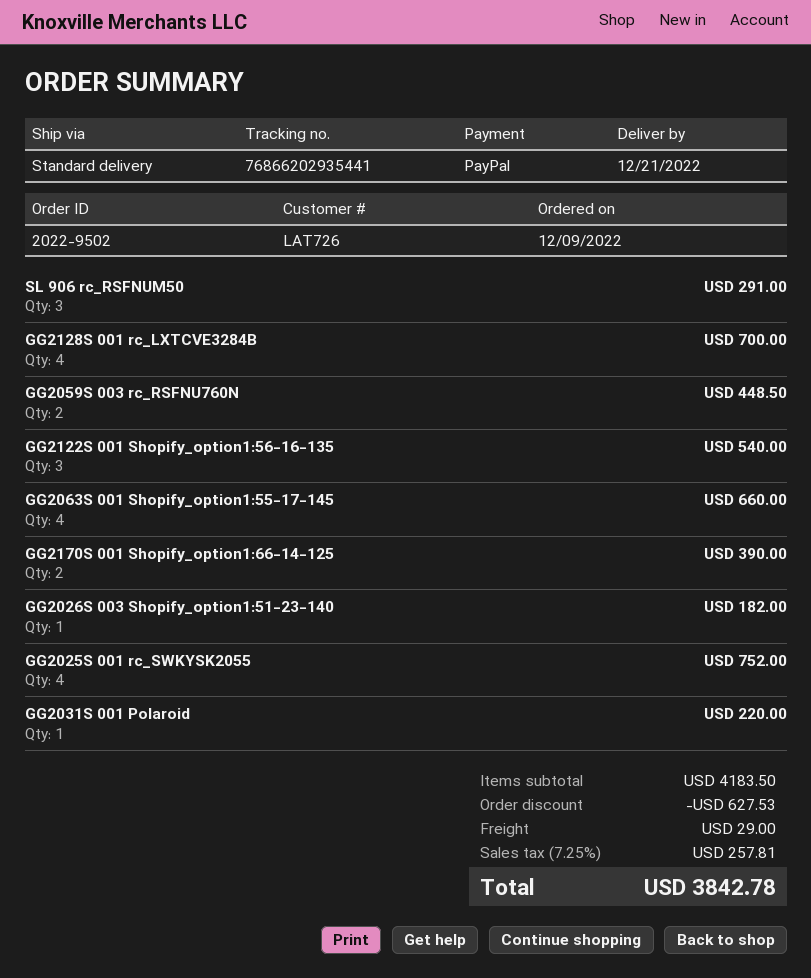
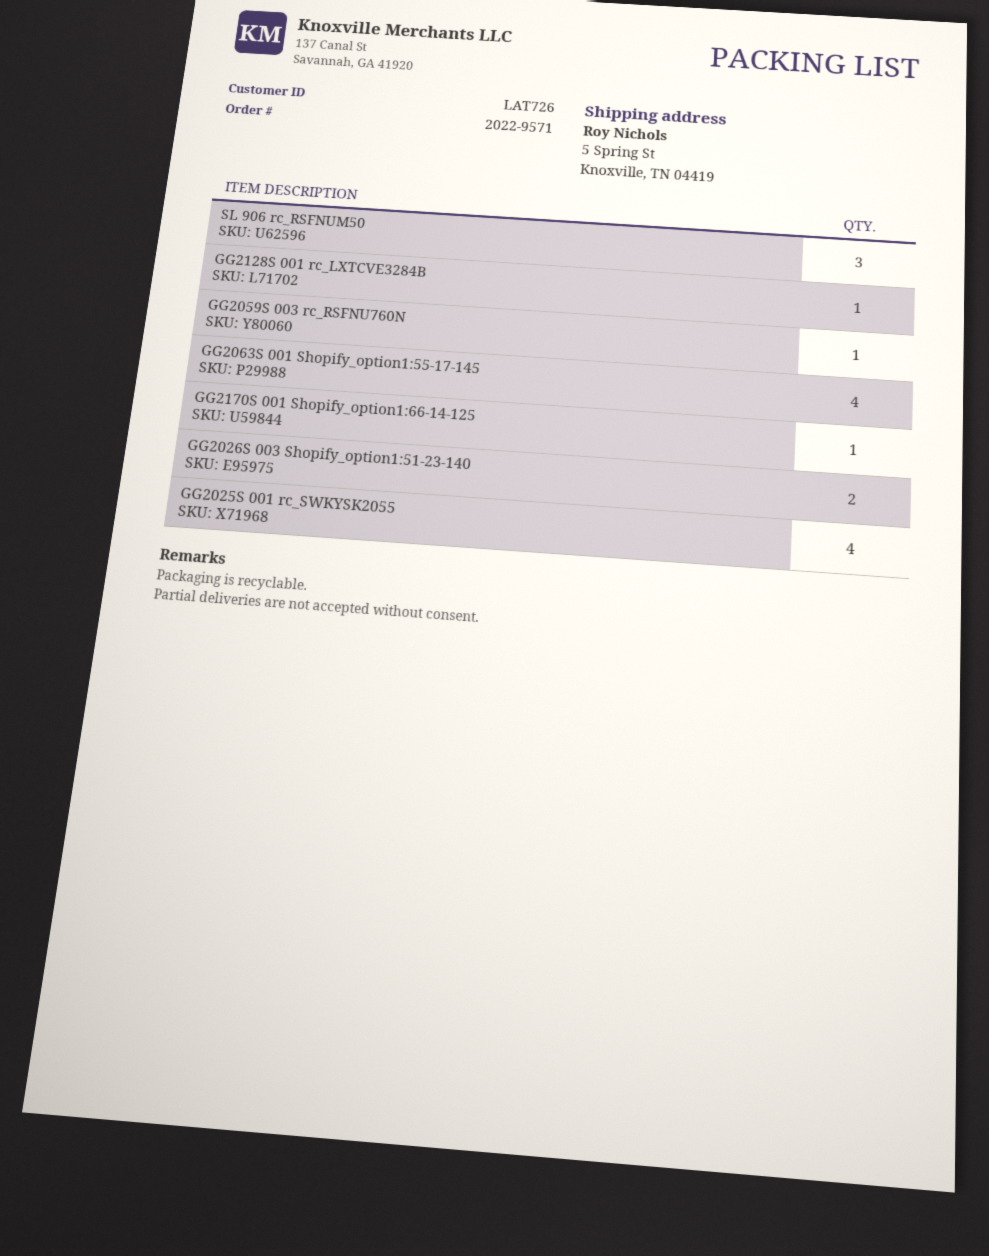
order number: 2022-9502 -> 2022-9571
GG2128S 001 rc_LXTCVE3284B: 4 -> 1
GG2059S 003 rc_RSFNU760N: 2 -> 1
GG2122S 001 Shopify_option1:56-16-135: 3 -> none
GG2170S 001 Shopify_option1:66-14-125: 2 -> 1
GG2026S 003 Shopify_option1:51-23-140: 1 -> 2
GG2031S 001 Polaroid: 1 -> none

